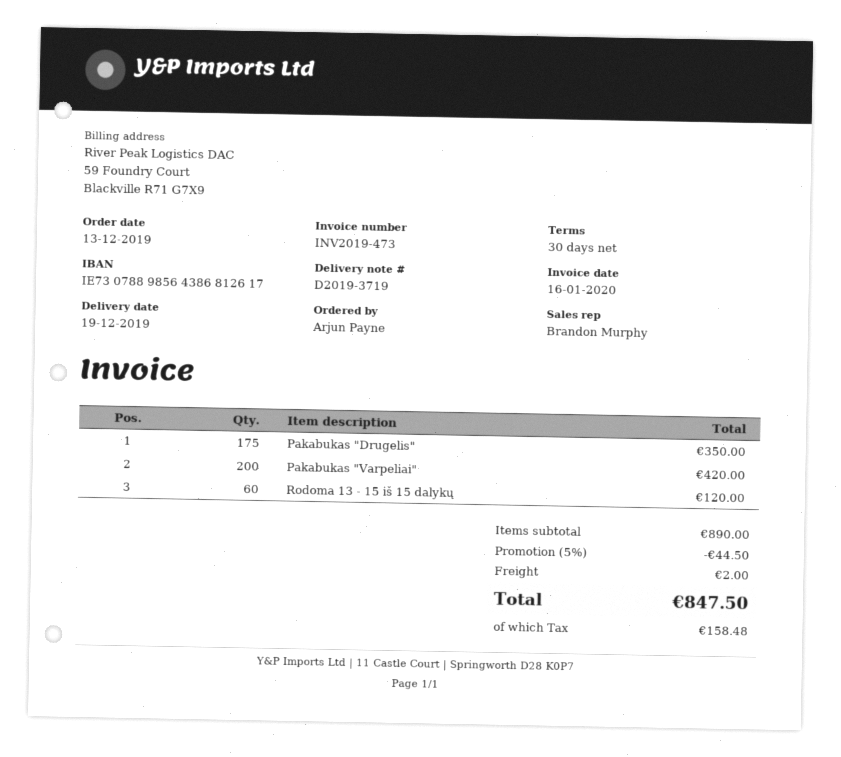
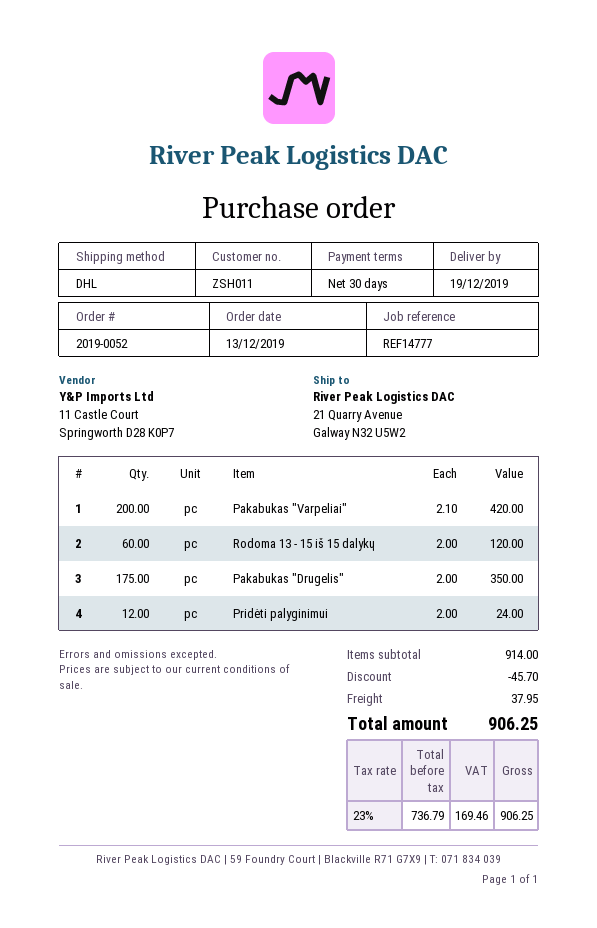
Pridėti palyginimui: none -> 12 for 24.00
subtotal: 890.00 -> 914.00
discount: 44.50 -> 45.70
shipping: 2.00 -> 37.95
tax: 158.48 -> 169.46
total: 847.50 -> 906.25

